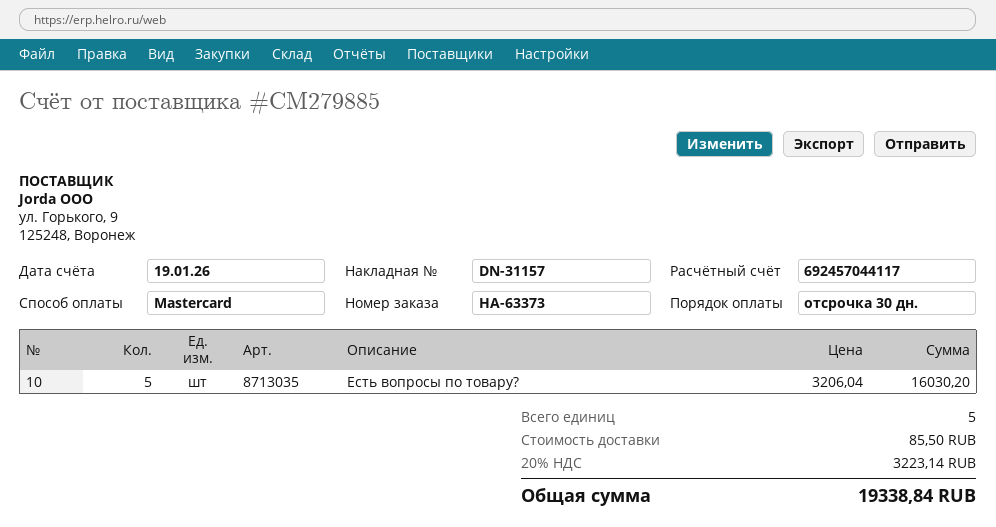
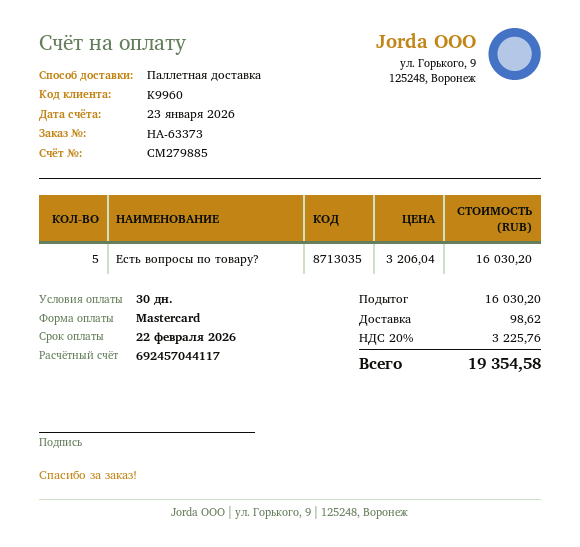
invoice date: 2026-01-19 -> 2026-01-23
shipping: 85.50 -> 98.62
tax: 20% = 3223.14 -> 20% = 3225.76
total: 19338.84 -> 19354.58

